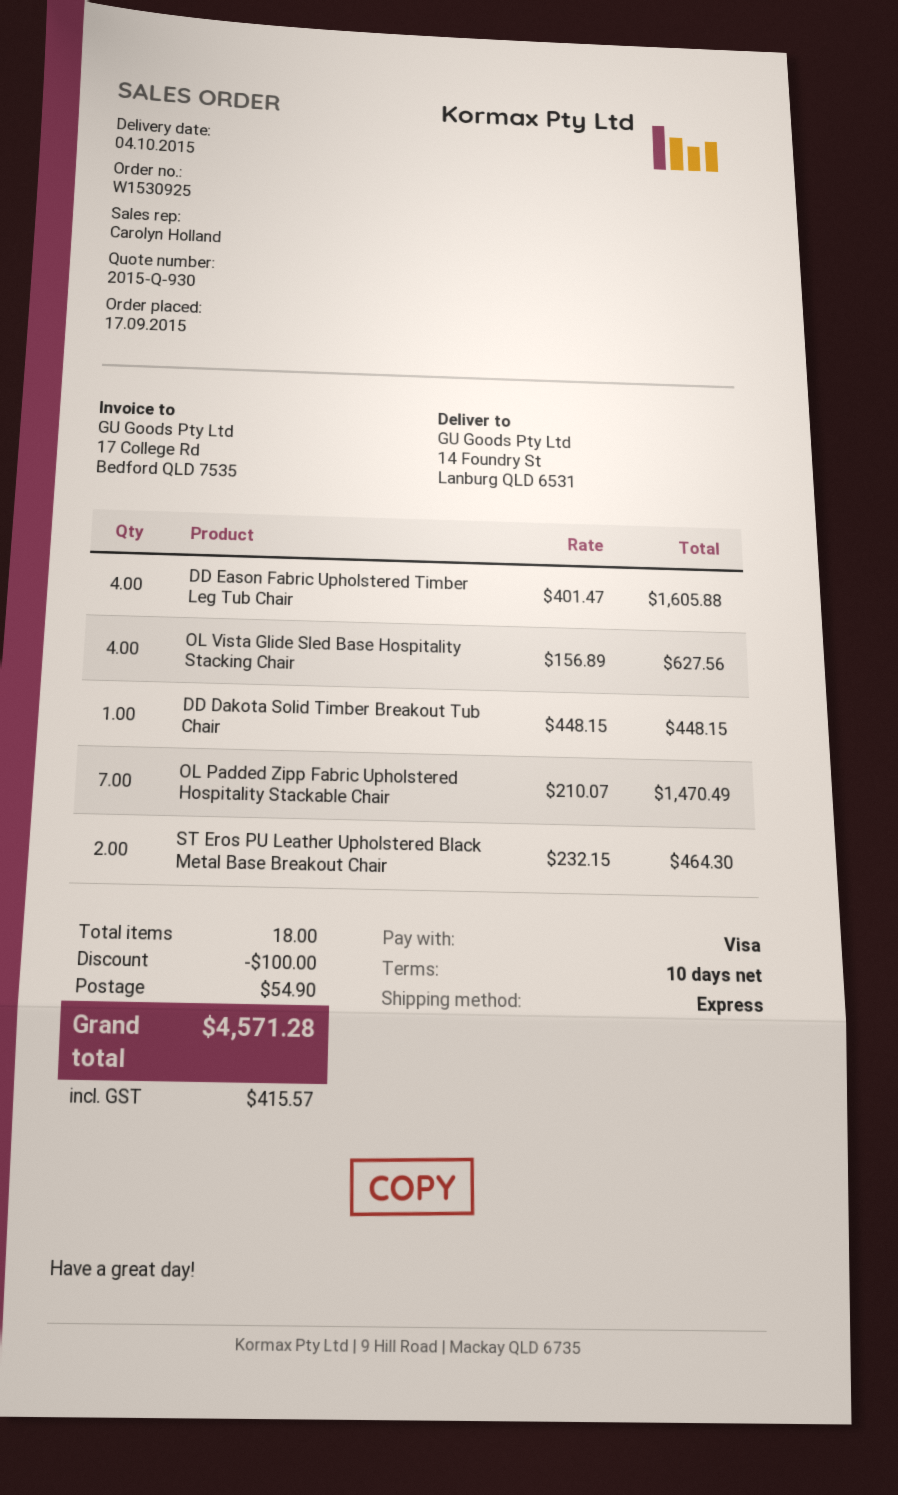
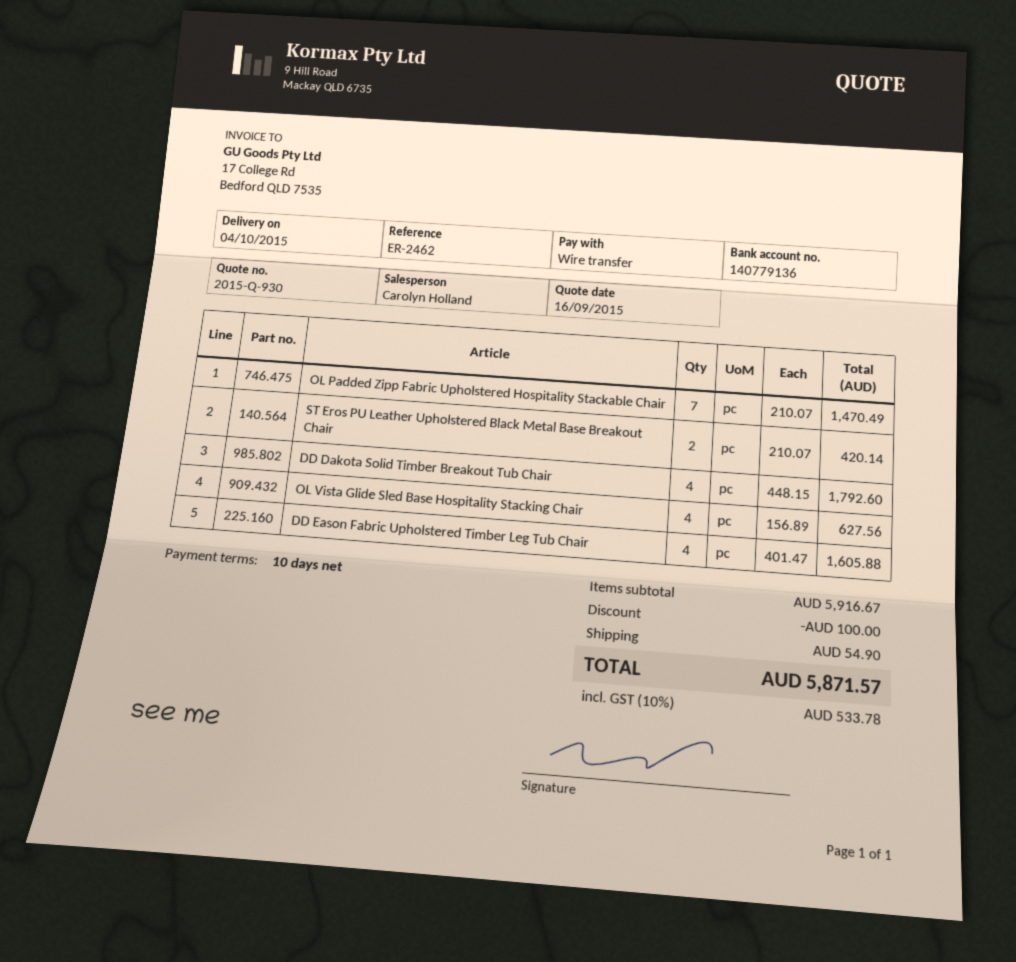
payment method: Visa -> bank transfer
DD Dakota Solid Timber Breakout Tub Chair: 1 x 448.15 = 448.15 -> 4 x 448.15 = 1792.60
ST Eros PU Leather Upholstered Black Metal Base Breakout Chair: 2 x 232.15 = 464.30 -> 2 x 210.07 = 420.14
tax: 415.57 -> 533.78
total: 4571.28 -> 5871.57

